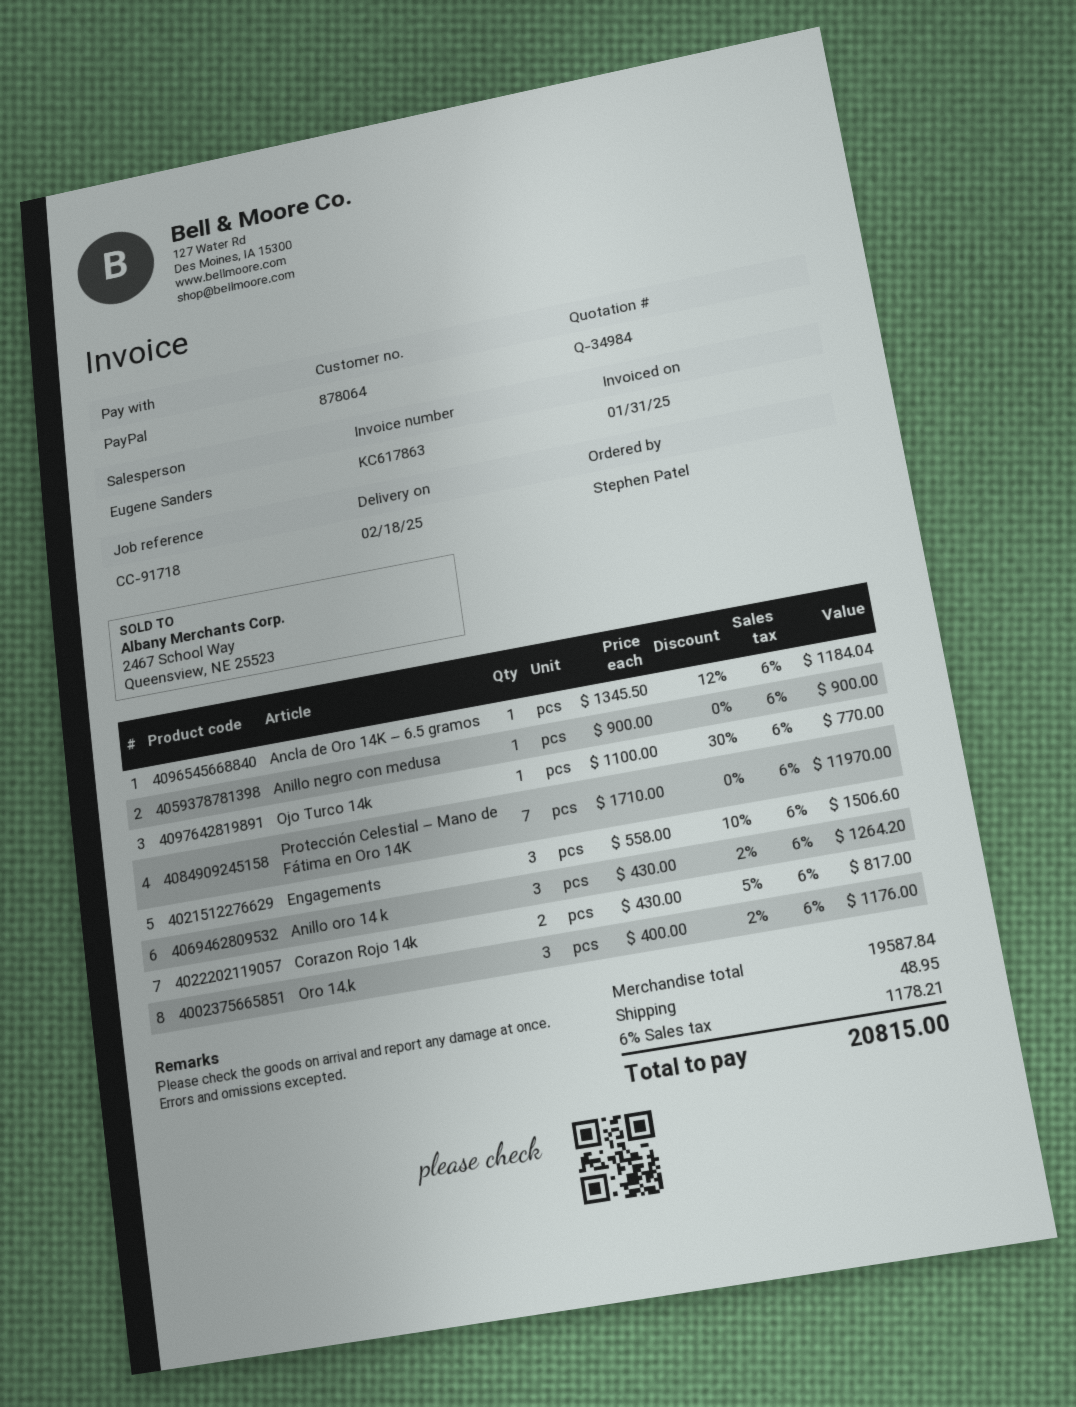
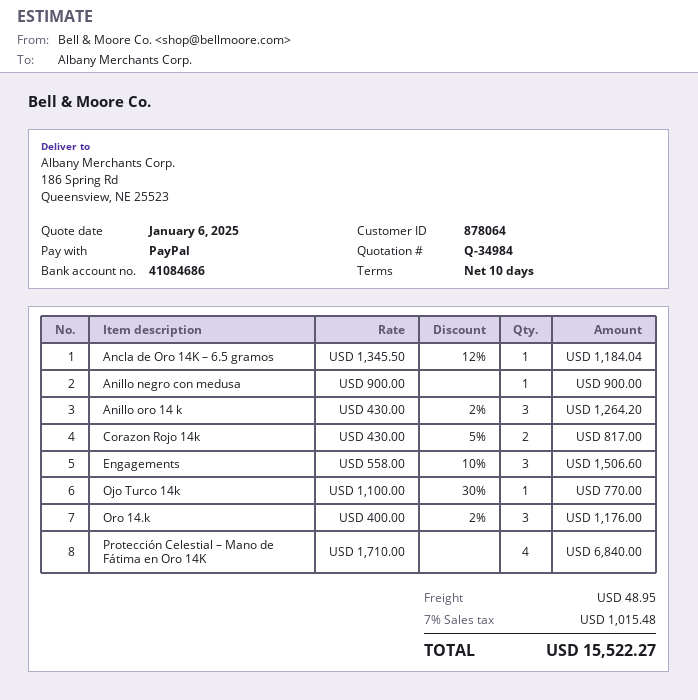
Protección Celestial – Mano de Fátima en Oro 14K: 7 x 1710.00 = 11970.00 -> 4 x 1710.00 = 6840.00
tax: 6% = 1178.21 -> 7% = 1015.48
total: 20815.00 -> 15522.27

